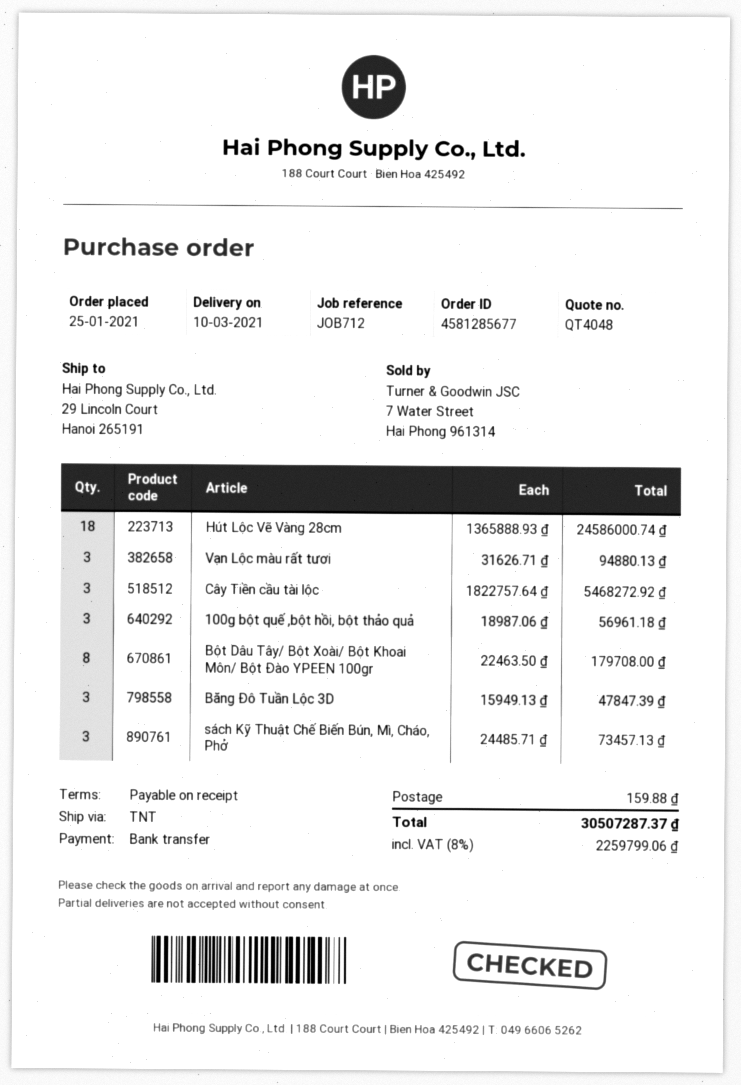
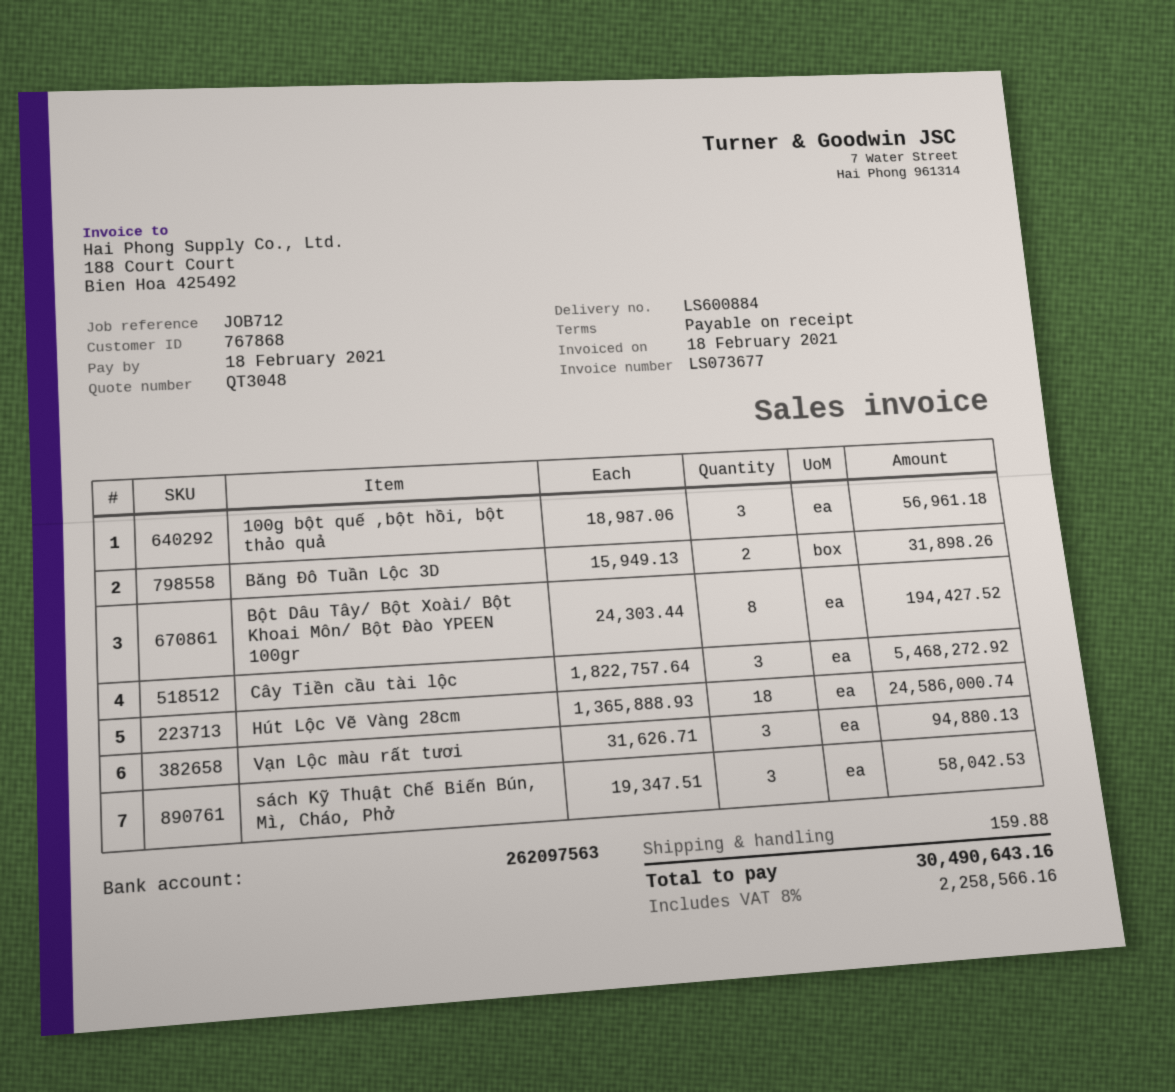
quote number: QT4048 -> QT3048
Bột Dâu Tây/ Bột Xoài/ Bột Khoai Môn/ Bột Đào YPEEN 100gr: 8 x 22463.50 = 179708.00 -> 8 x 24303.44 = 194427.52
Băng Đô Tuần Lộc 3D: 3 x 15949.13 = 47847.39 -> 2 x 15949.13 = 31898.26
sách Kỹ Thuật Chế Biến Bún, Mì, Cháo, Phở: 3 x 24485.71 = 73457.13 -> 3 x 19347.51 = 58042.53
tax: 8% = 2259799.06 -> 8% = 2258566.16
total: 30507287.37 -> 30490643.16

